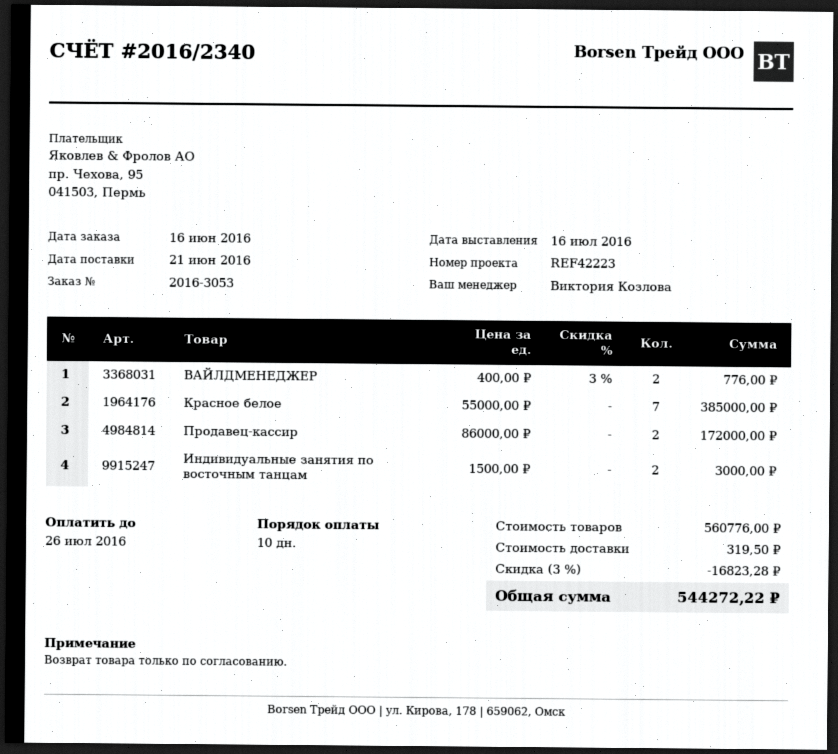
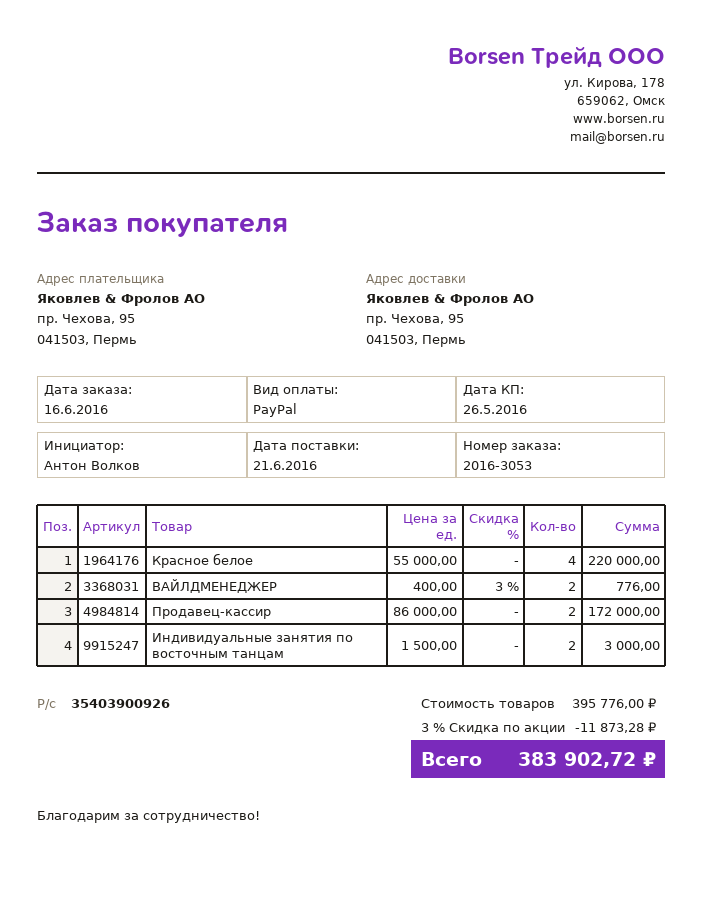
Красное белое: 7 x 55000.00 = 385000.00 -> 4 x 55000.00 = 220000.00
subtotal: 560776.00 -> 395776.00
discount: 3% = 16823.28 -> 3% = 11873.28
shipping: 319.50 -> none
total: 544272.22 -> 383902.72

